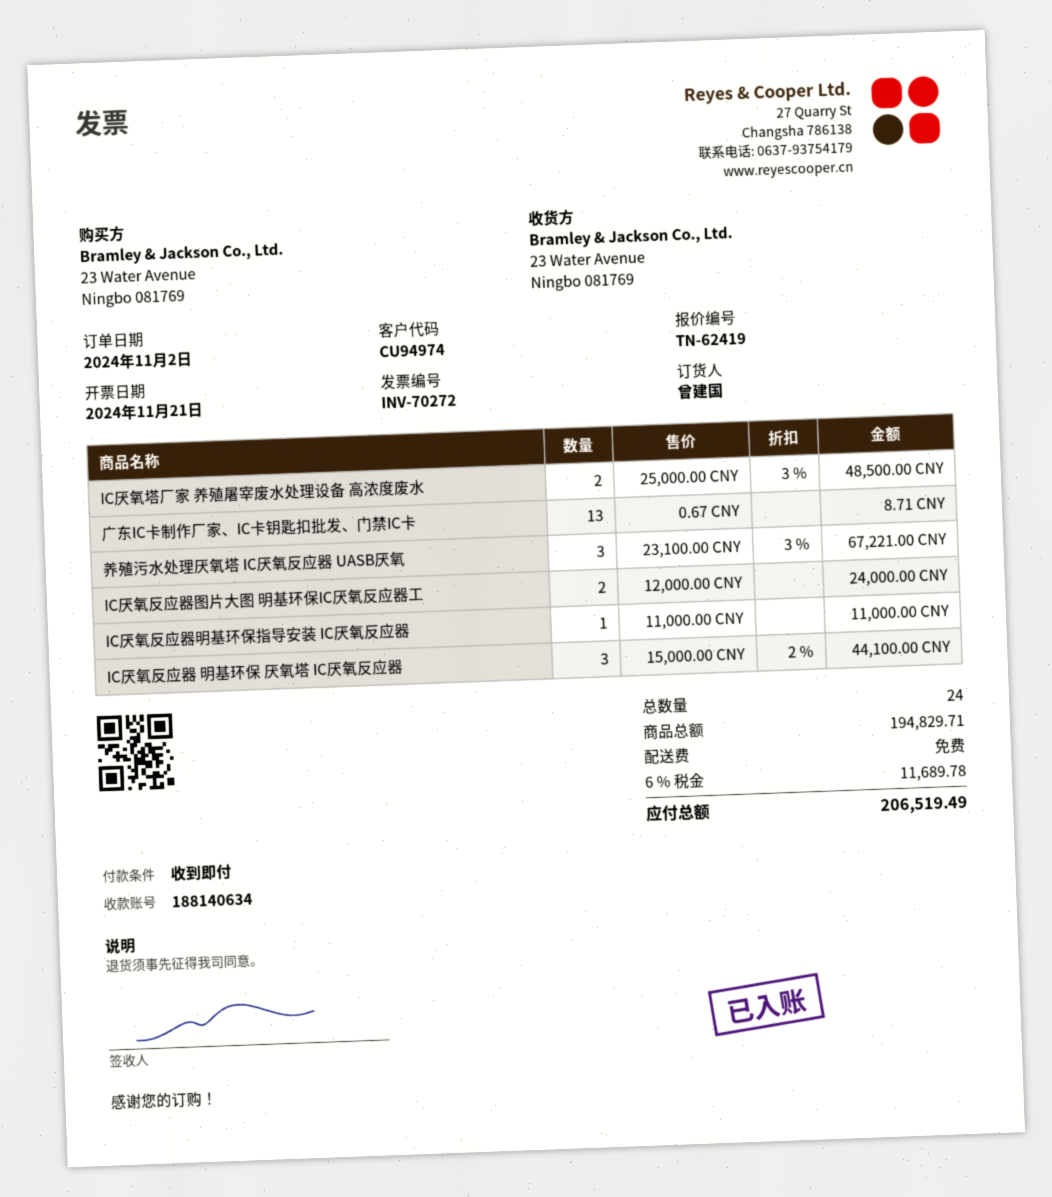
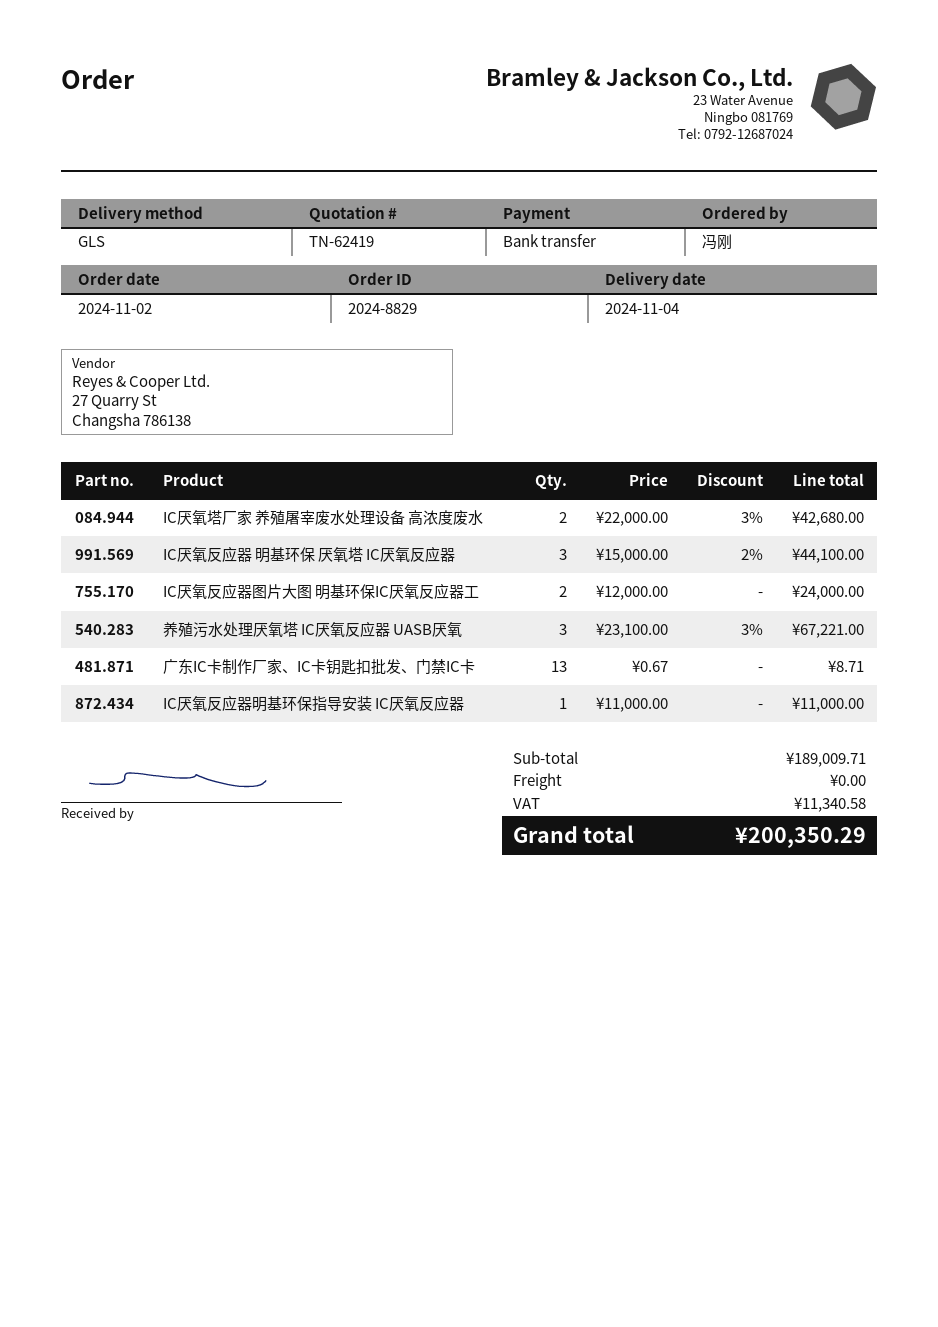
ordered by: 曾建国 -> 冯刚
IC厌氧塔厂家 养殖屠宰废水处理设备 高浓度废水: 2 x 25000.00 - 3% = 48500.00 -> 2 x 22000.00 - 3% = 42680.00
subtotal: 194829.71 -> 189009.71
tax: 11689.78 -> 11340.58
total: 206519.49 -> 200350.29

